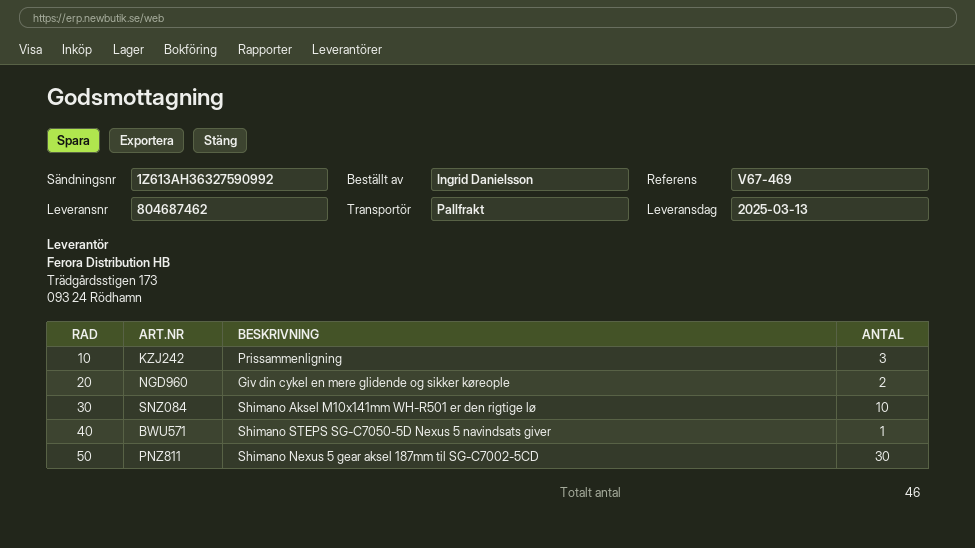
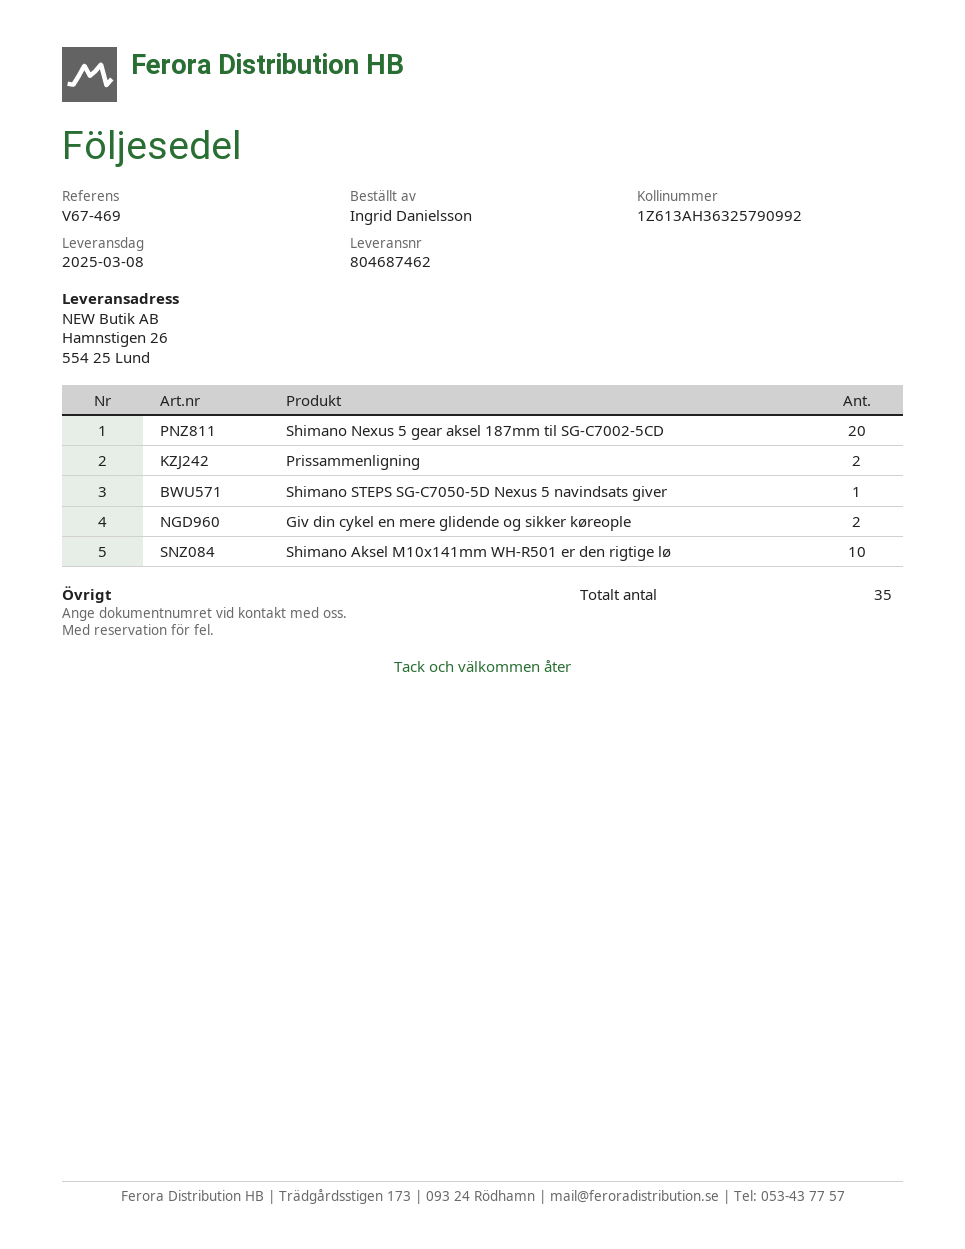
delivery date: 2025-03-13 -> 2025-03-08
tracking number: 1Z613AH36327590992 -> 1Z613AH36325790992
Prissammenligning: 3 -> 2
Shimano Nexus 5 gear aksel 187mm til SG-C7002-5CD: 30 -> 20
total quantity: 46 -> 35

